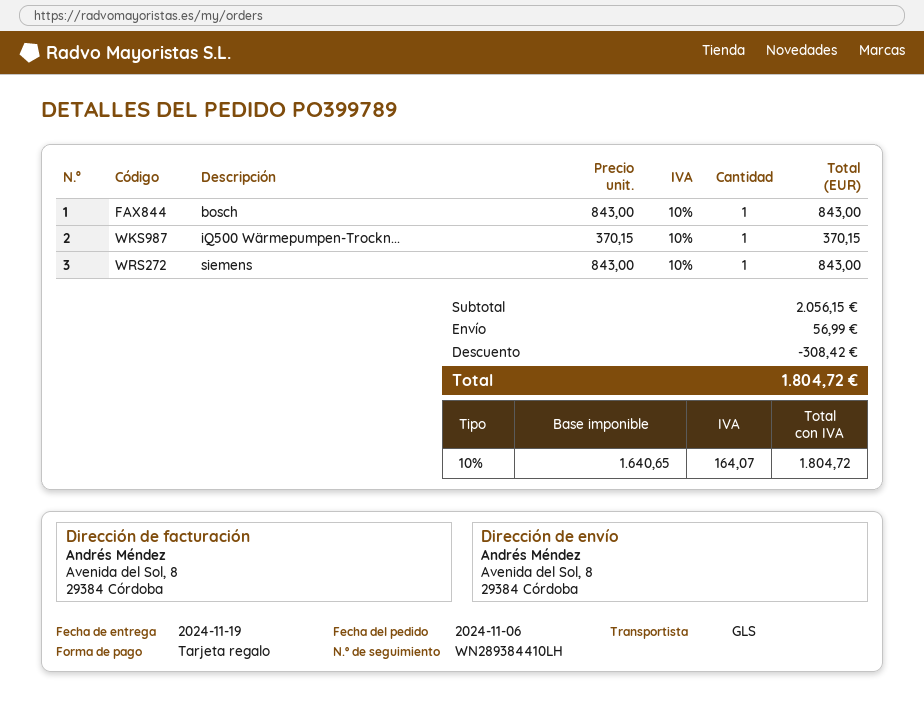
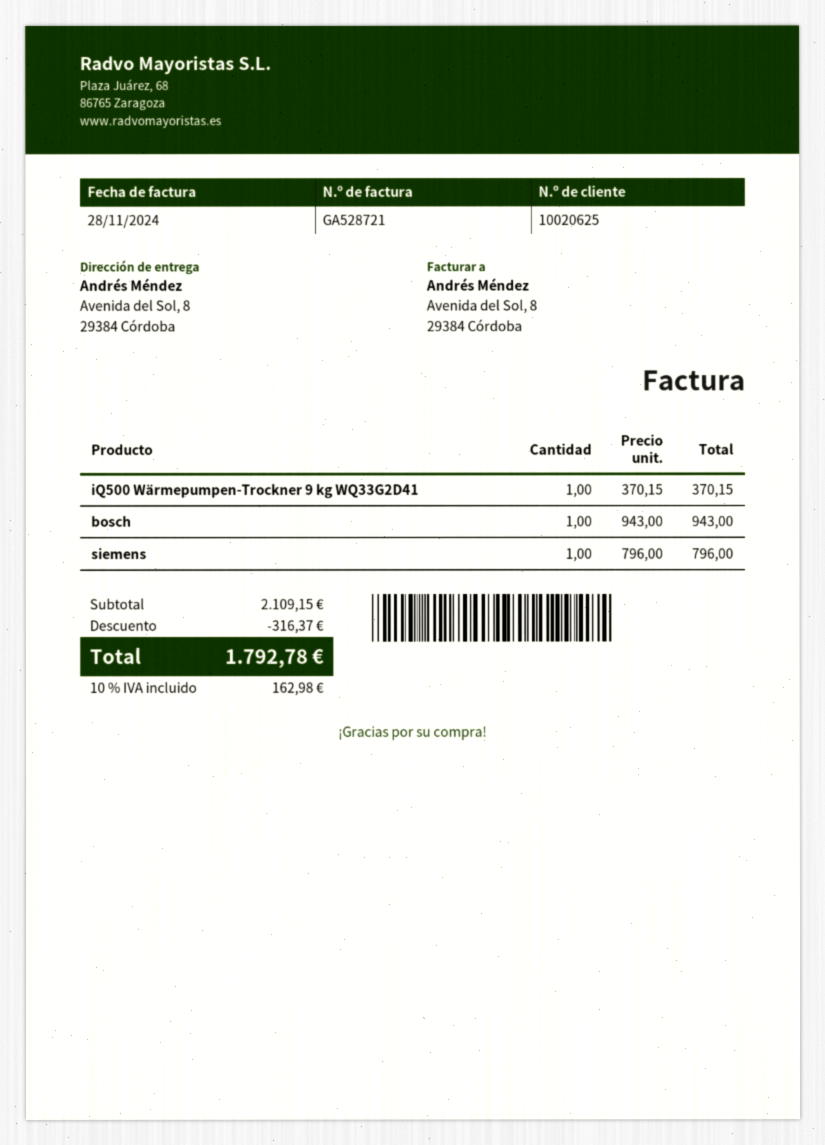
bosch: 1 x 843.00 = 843.00 -> 1 x 943.00 = 943.00
siemens: 1 x 843.00 = 843.00 -> 1 x 796.00 = 796.00
subtotal: 2056.15 -> 2109.15
discount: 308.42 -> 316.37
shipping: 56.99 -> none
tax: 10% = 164.07 -> 10% = 162.98
total: 1804.72 -> 1792.78

